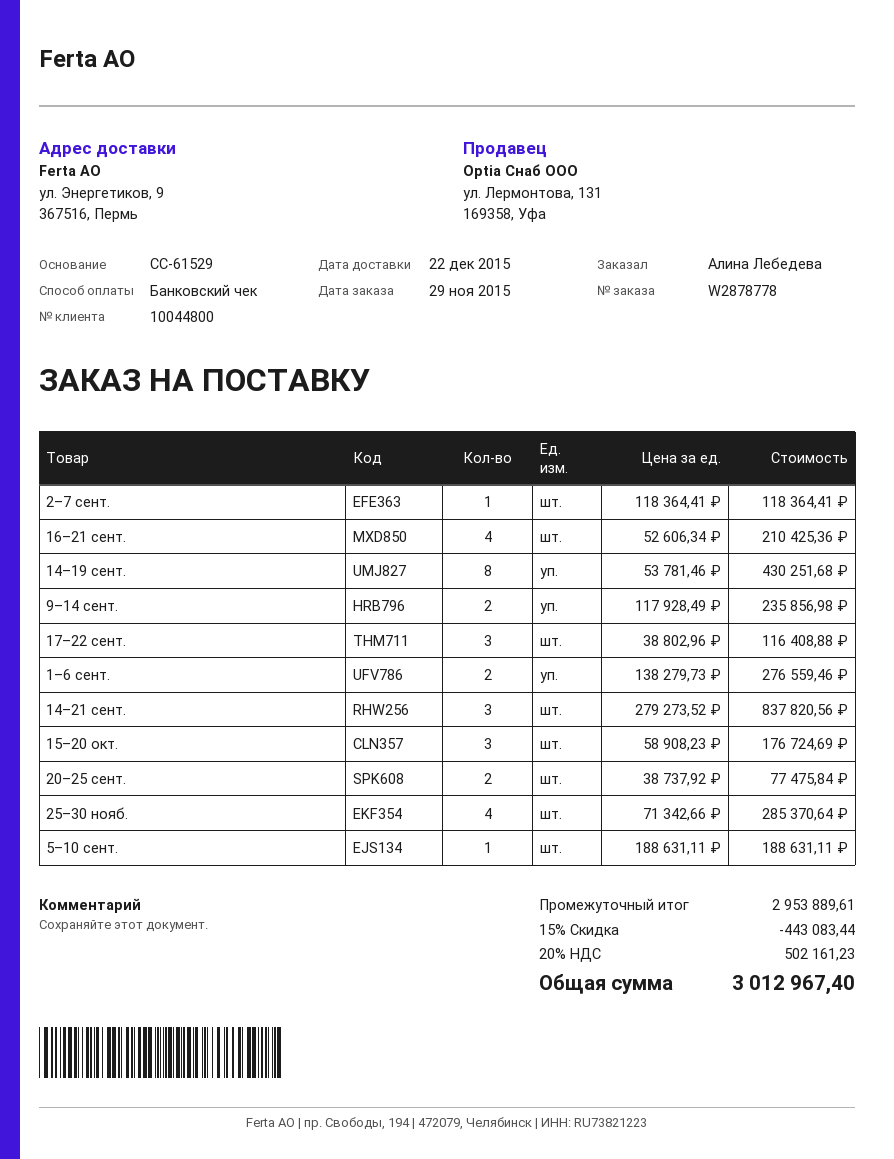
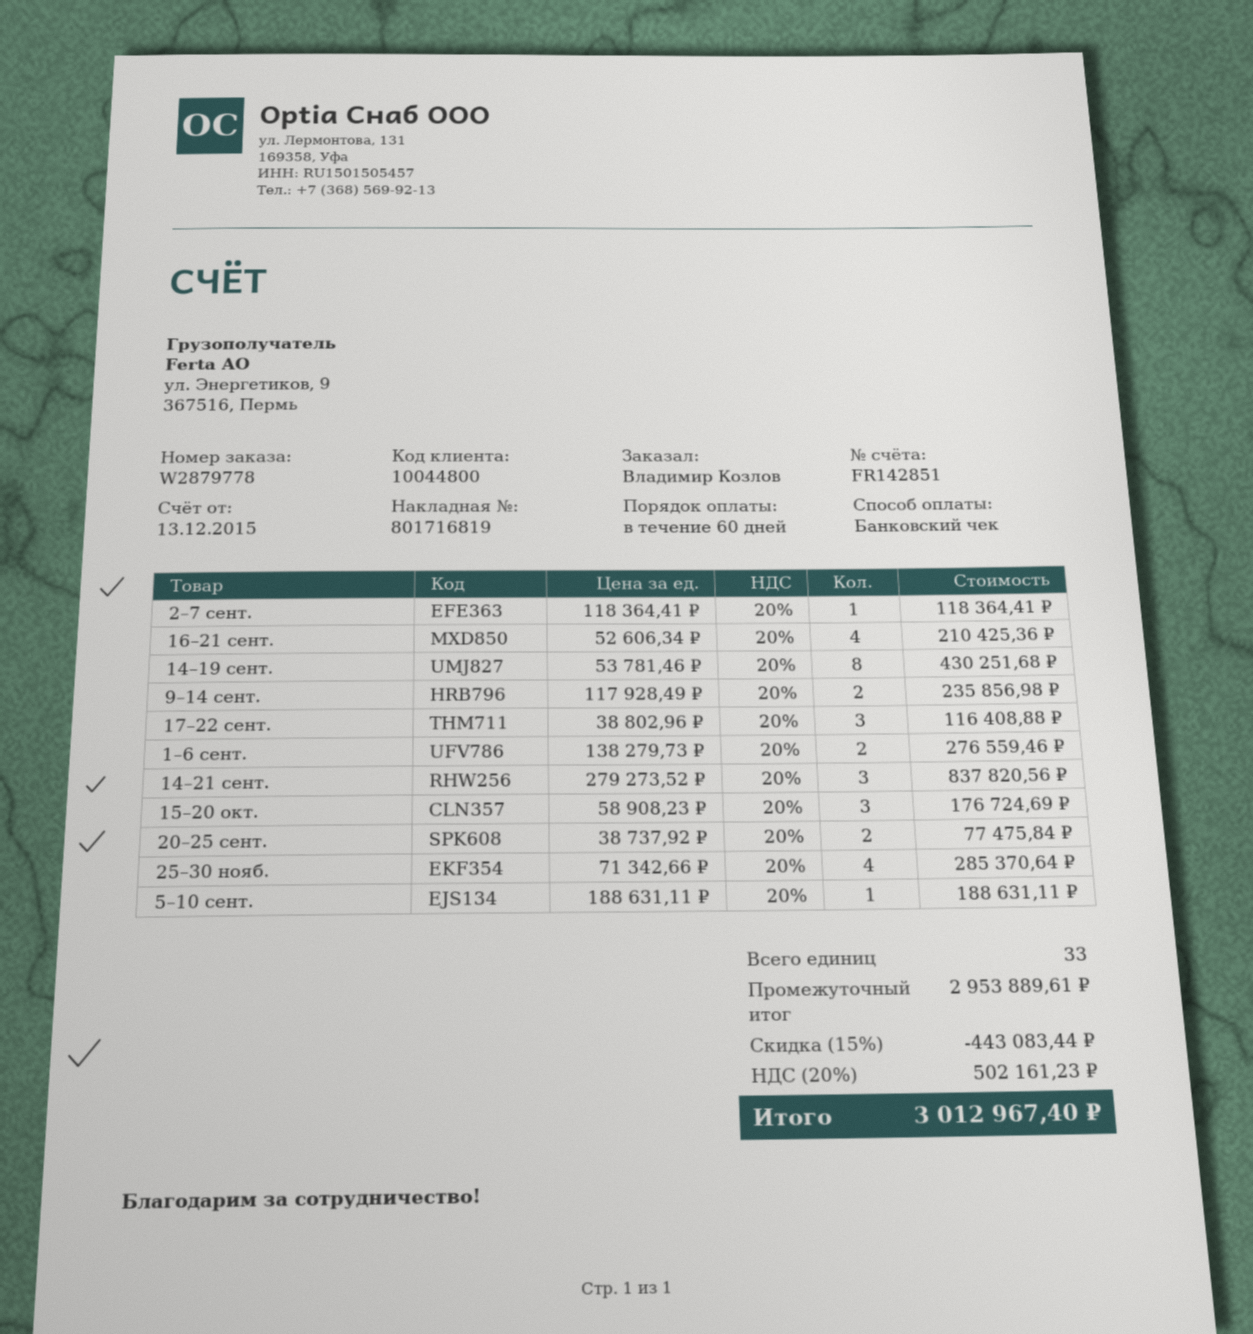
order number: W2878778 -> W2879778
ordered by: Алина Лебедева -> Владимир Козлов

